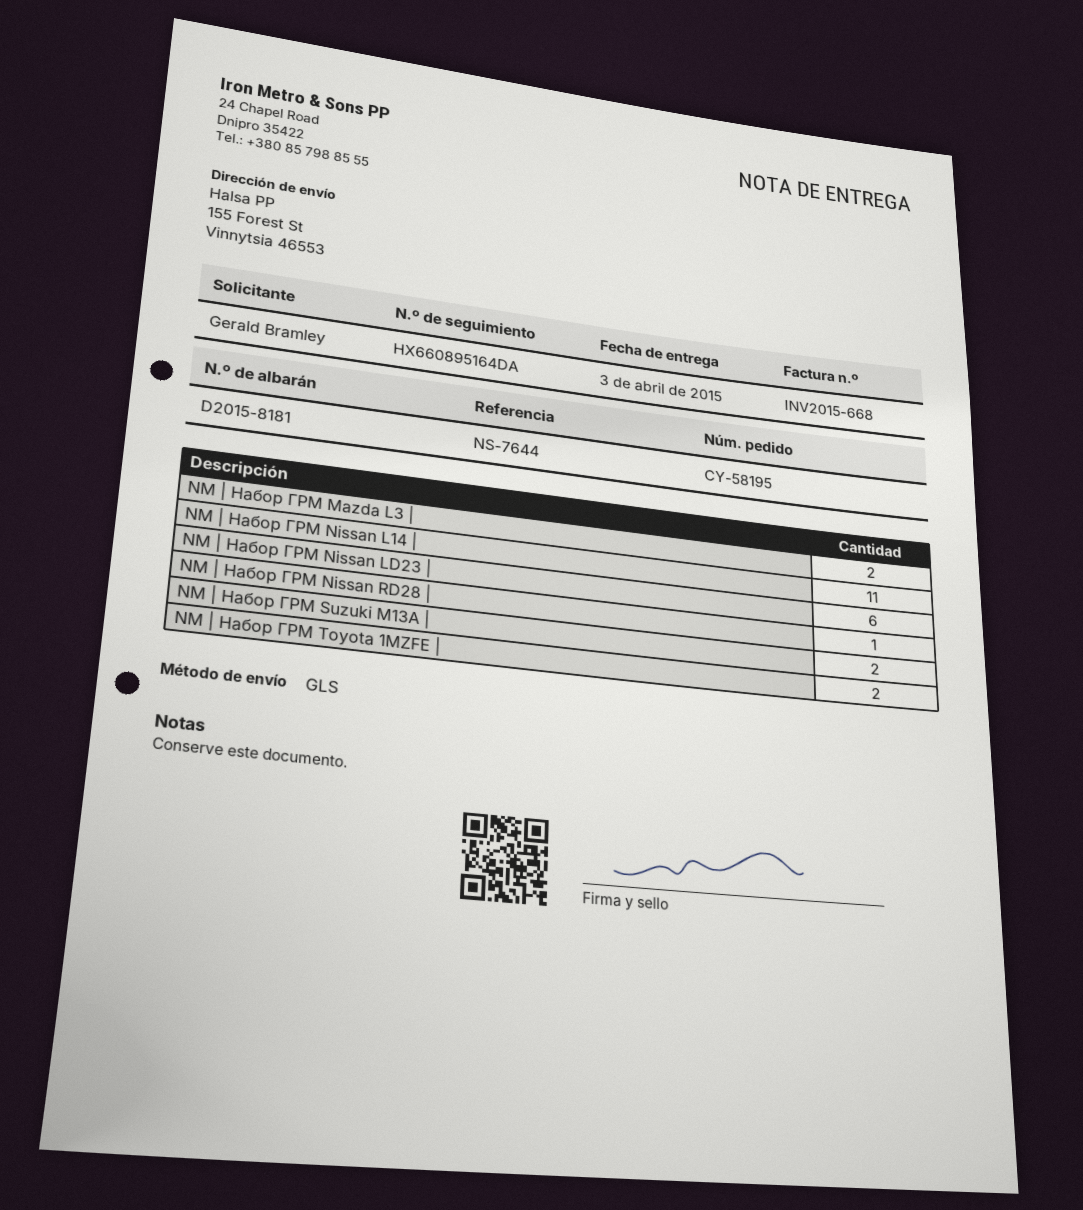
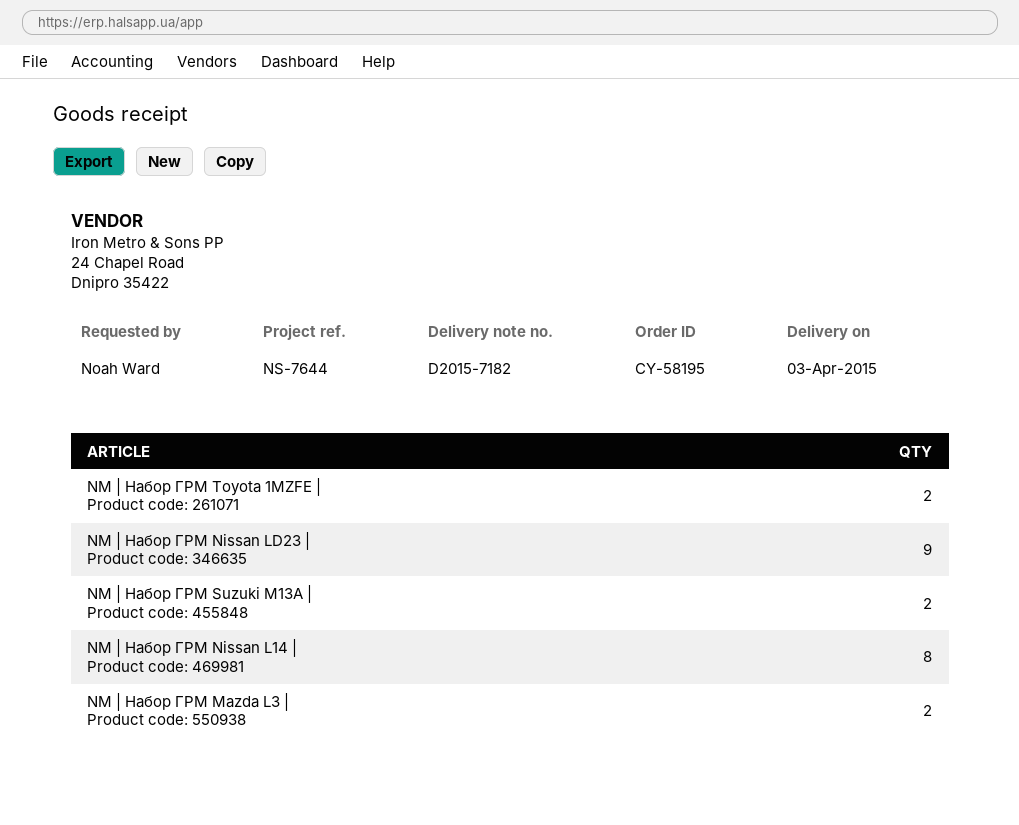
delivery note number: D2015-8181 -> D2015-7182
ordered by: Gerald Bramley -> Noah Ward
NM | Набор ГРМ Nissan L14 |: 11 -> 8
NM | Набор ГРМ Nissan LD23 |: 6 -> 9
NM | Набор ГРМ Nissan RD28 |: 1 -> none

